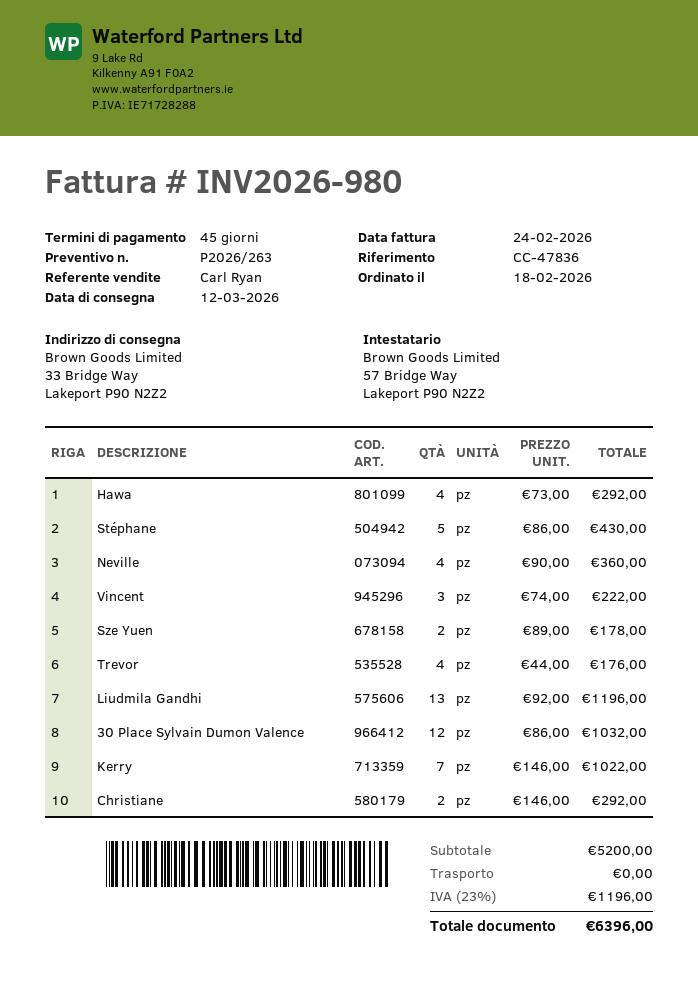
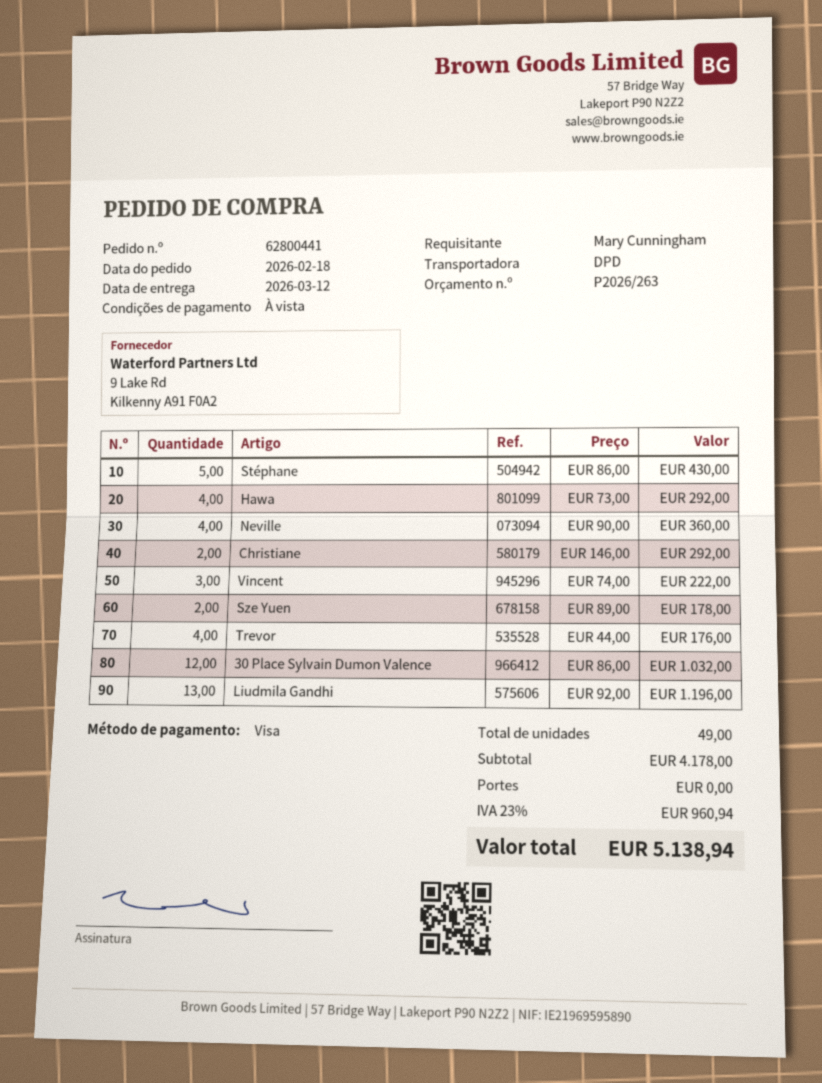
payment terms: 45 days -> on receipt
Kerry: 7 x 146.00 = 1022.00 -> none
subtotal: 5200.00 -> 4178.00
tax: 23% = 1196.00 -> 23% = 960.94
total: 6396.00 -> 5138.94

